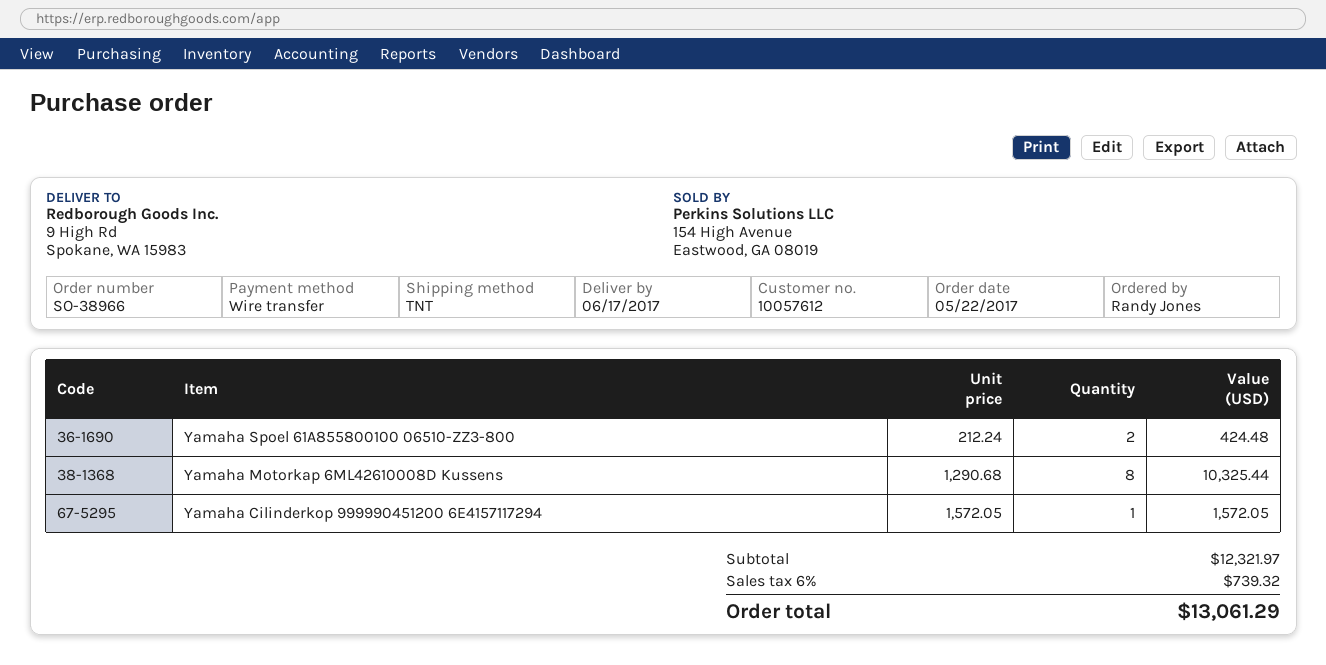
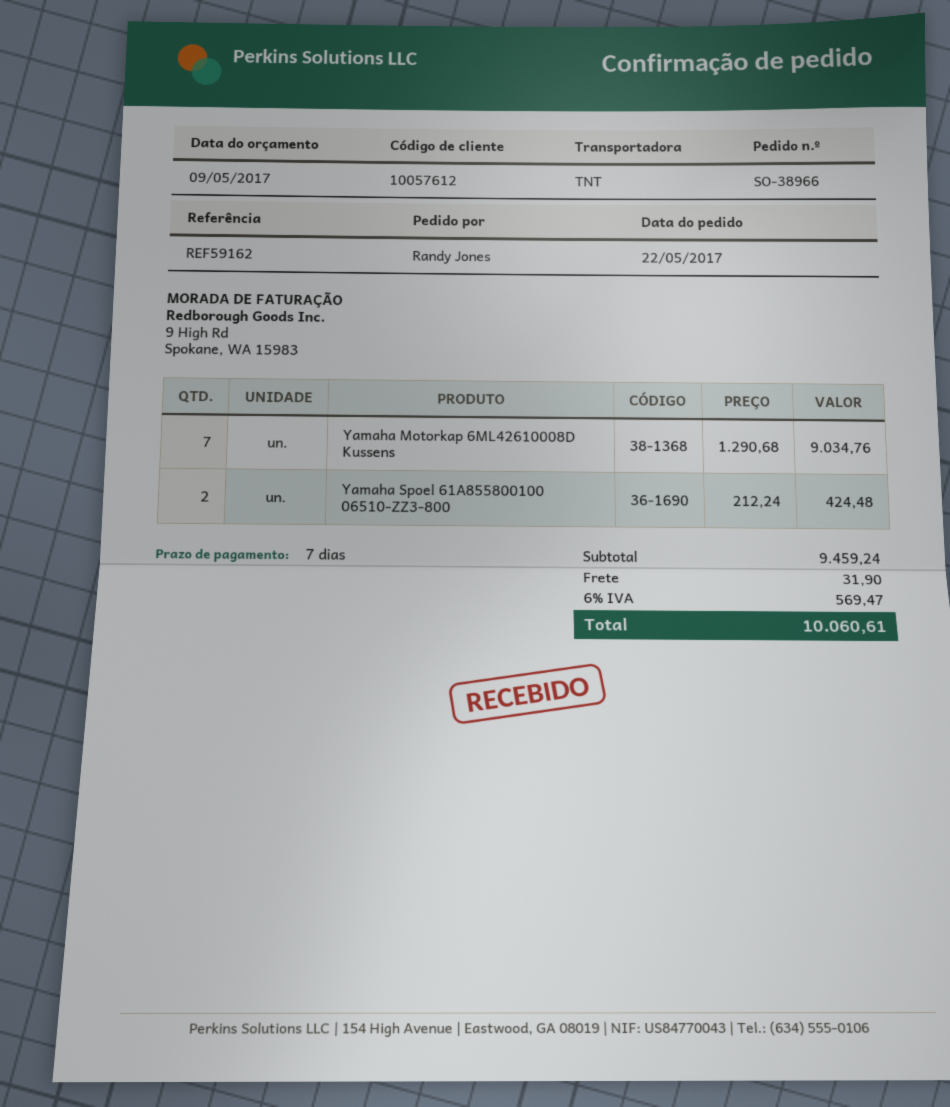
Yamaha Motorkap 6ML42610008D Kussens: 8 x 1290.68 = 10325.44 -> 7 x 1290.68 = 9034.76
Yamaha Cilinderkop 999990451200 6E4157117294: 1 x 1572.05 = 1572.05 -> none
subtotal: 12321.97 -> 9459.24
shipping: none -> 31.90
tax: 6% = 739.32 -> 6% = 569.47
total: 13061.29 -> 10060.61

